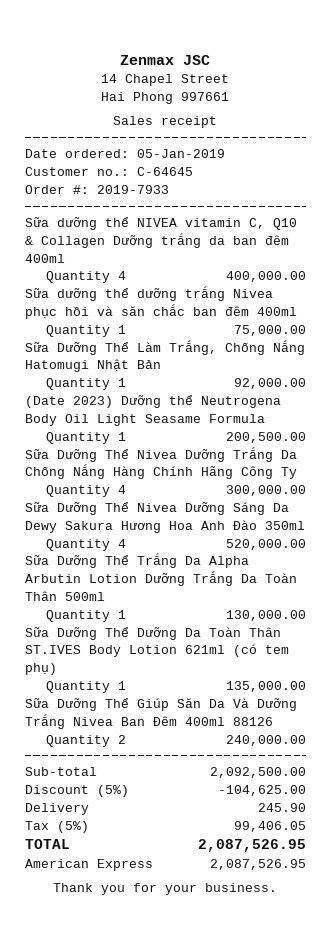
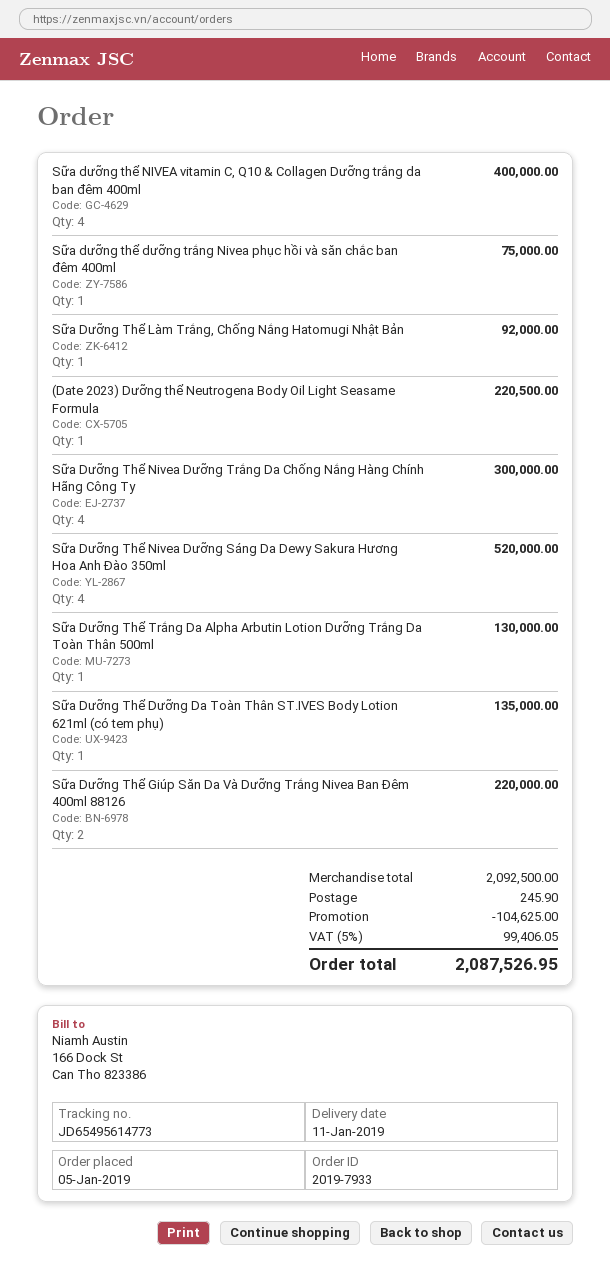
(Date 2023) Dưỡng thể Neutrogena Body Oil Light Seasame Formula: 1 for 200500.00 -> 1 for 220500.00
Sữa Dưỡng Thể Giúp Săn Da Và Dưỡng Trắng Nivea Ban Đêm 400ml 88126: 2 for 240000.00 -> 2 for 220000.00

